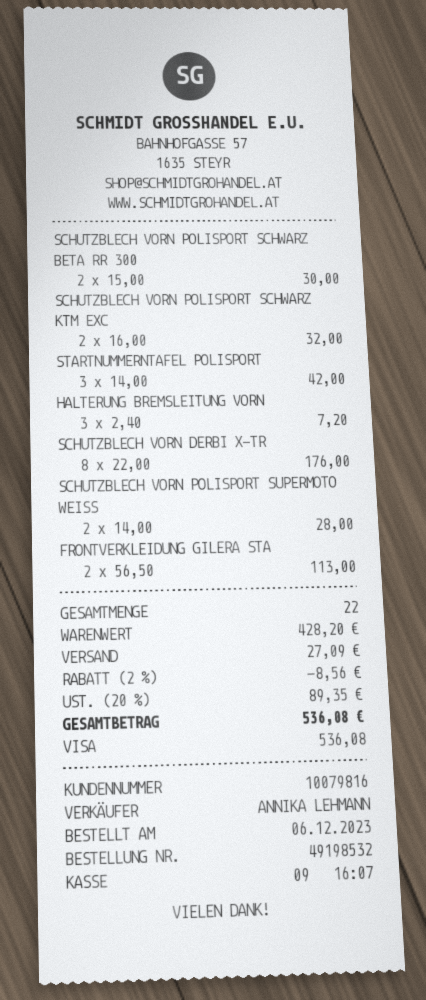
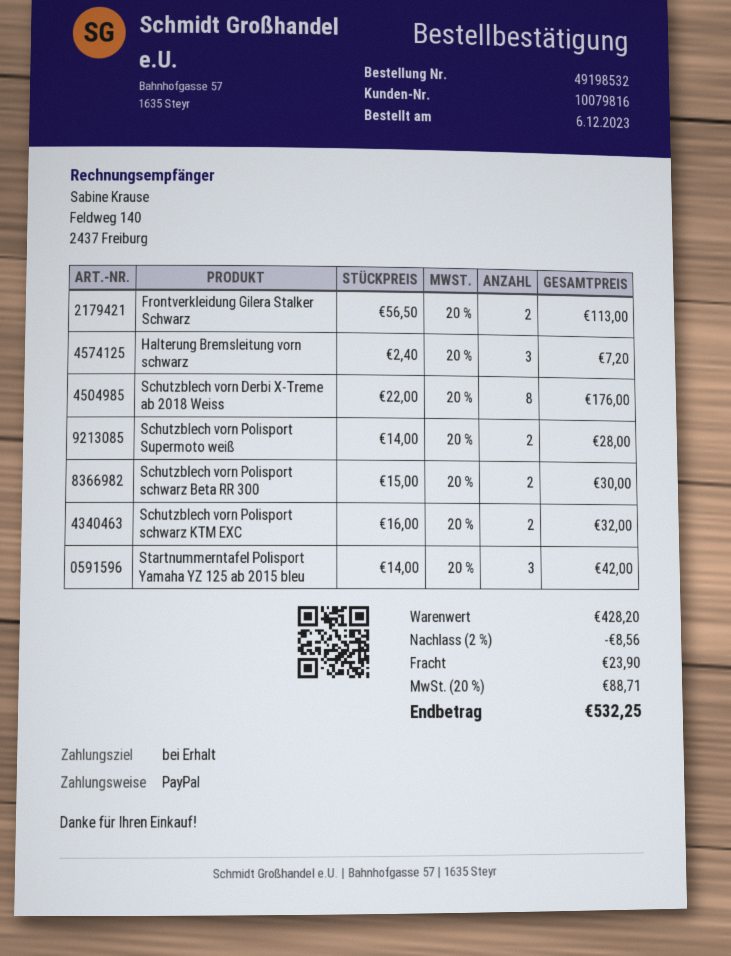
payment method: Visa -> PayPal
shipping: 27.09 -> 23.90
tax: 20% = 89.35 -> 20% = 88.71
total: 536.08 -> 532.25

